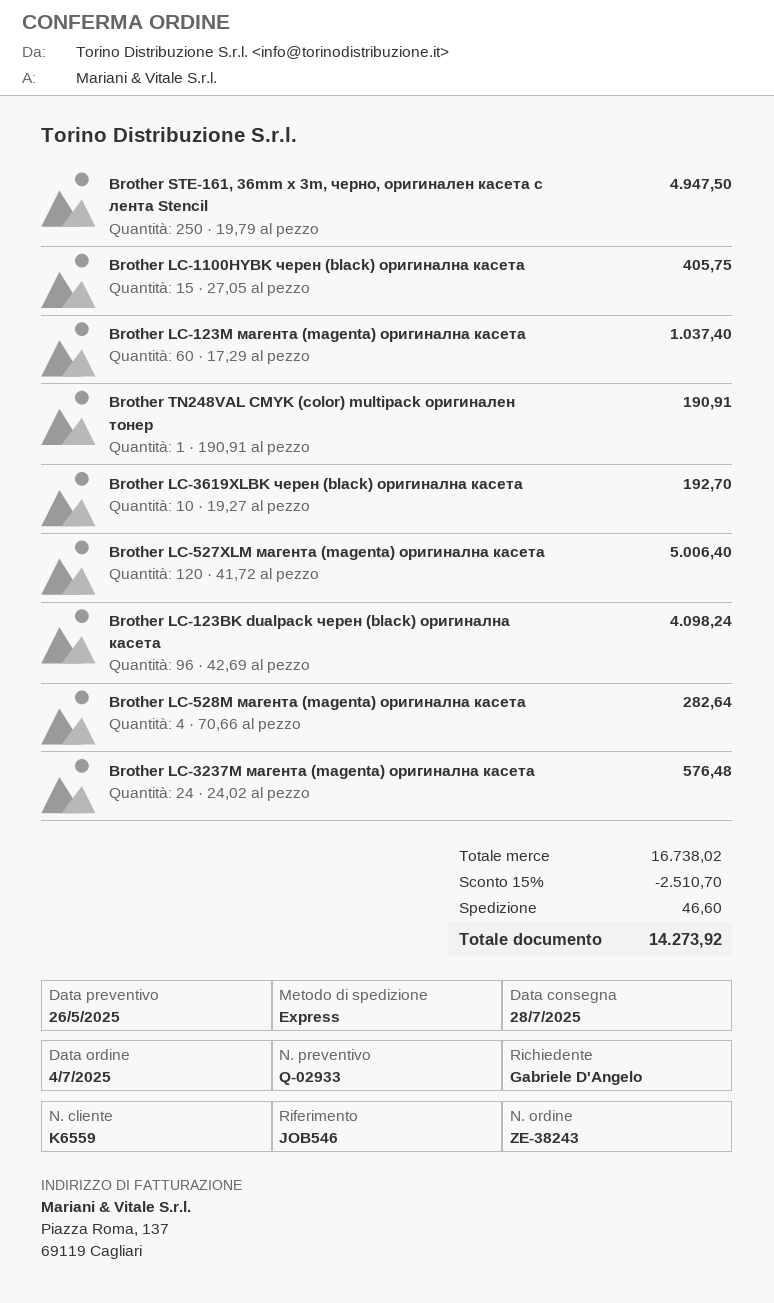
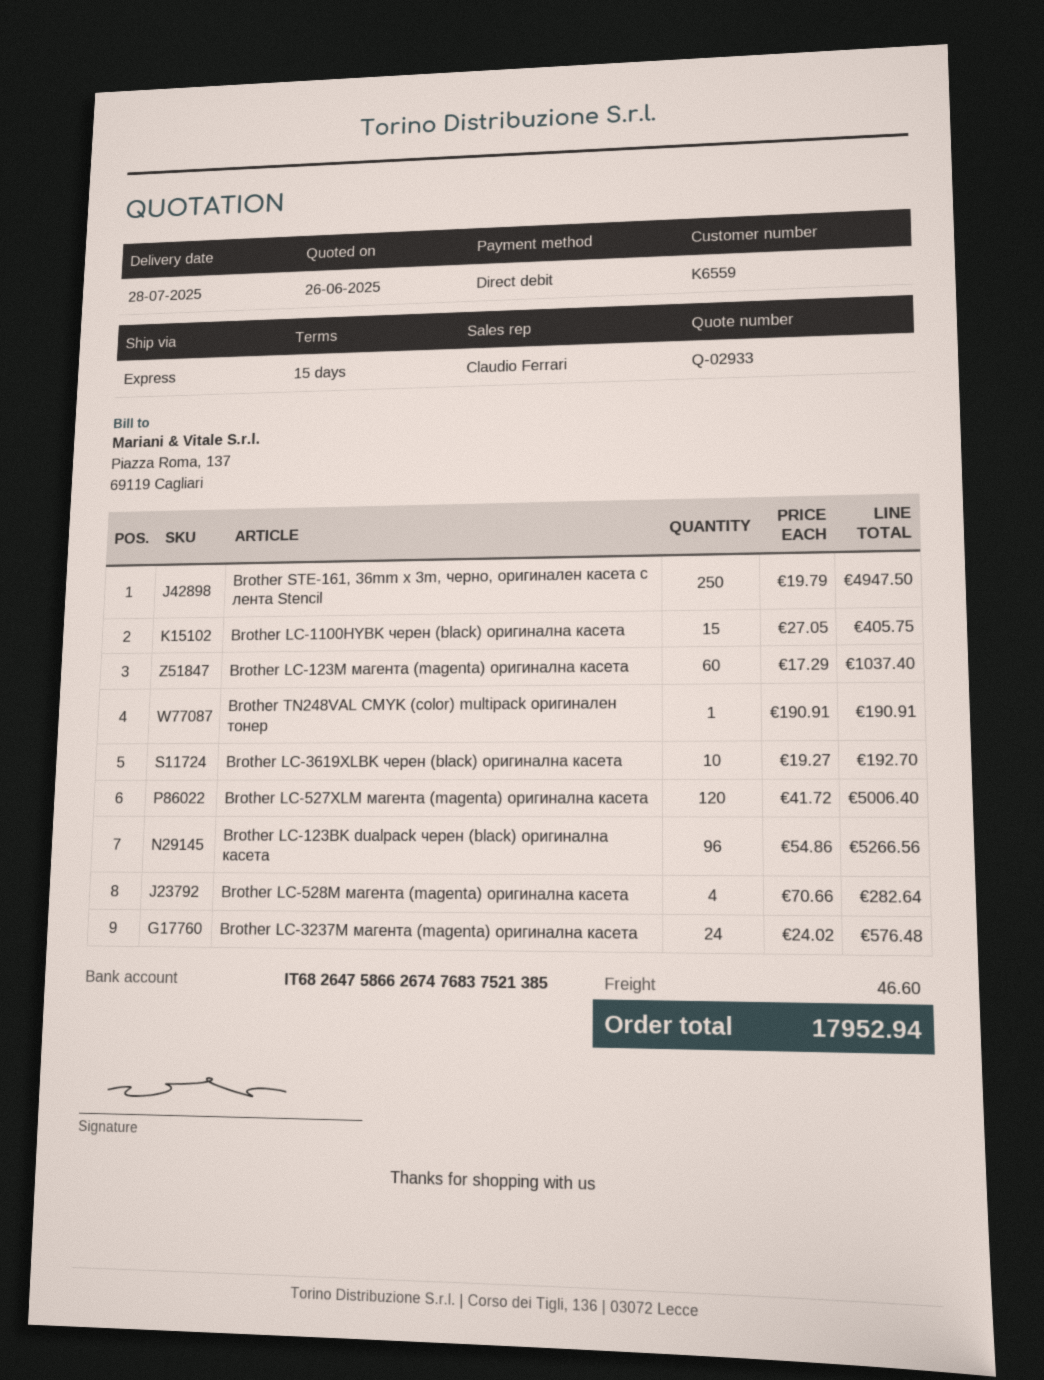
quote date: 2025-05-26 -> 2025-06-26
Brother LC-123BK dualpack черен (black) оригинална касета: 96 x 42.69 = 4098.24 -> 96 x 54.86 = 5266.56
discount: 15% = 2510.70 -> none
total: 14273.92 -> 17952.94

